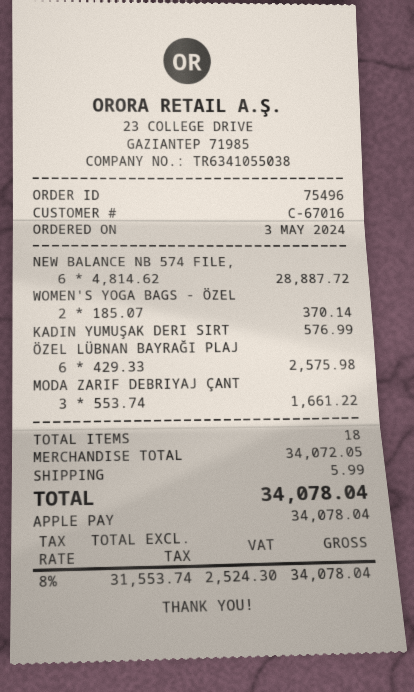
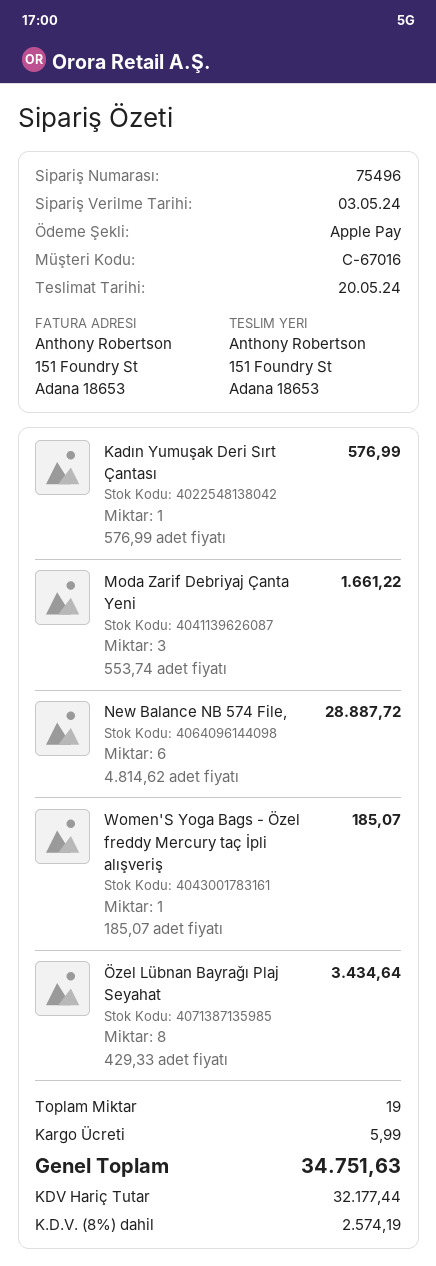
WOMEN'S YOGA BAGS - ÖZEL: 2 x 185.07 = 370.14 -> 1 x 185.07 = 185.07
ÖZEL LÜBNAN BAYRAĞI PLAJ: 6 x 429.33 = 2575.98 -> 8 x 429.33 = 3434.64
total quantity: 18 -> 19
net: 31553.74 -> 32177.44
tax: 8% = 2524.30 -> 8% = 2574.19
total: 34078.04 -> 34751.63

